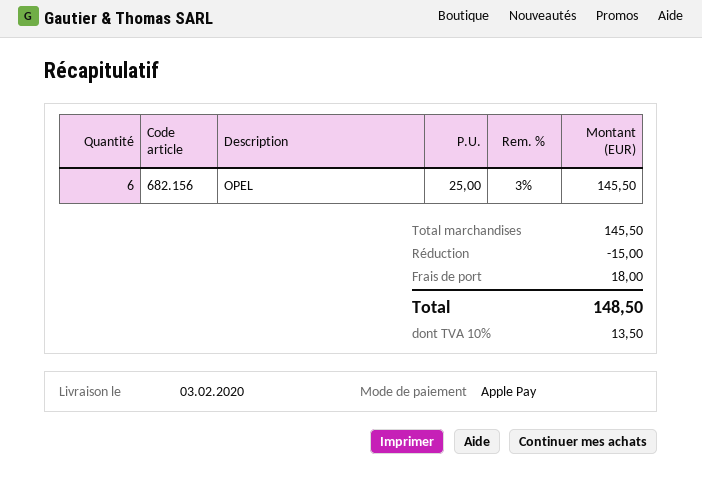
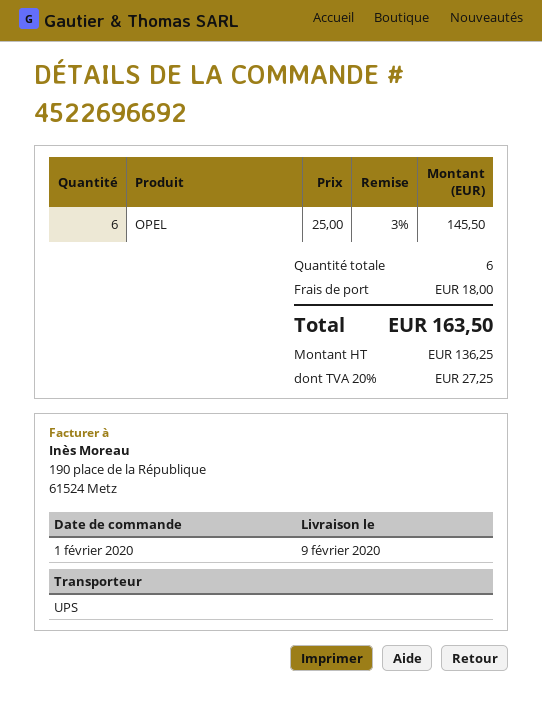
delivery date: 2020-02-03 -> 2020-02-09
discount: 15.00 -> none
tax: 10% = 13.50 -> 20% = 27.25
total: 148.50 -> 163.50

